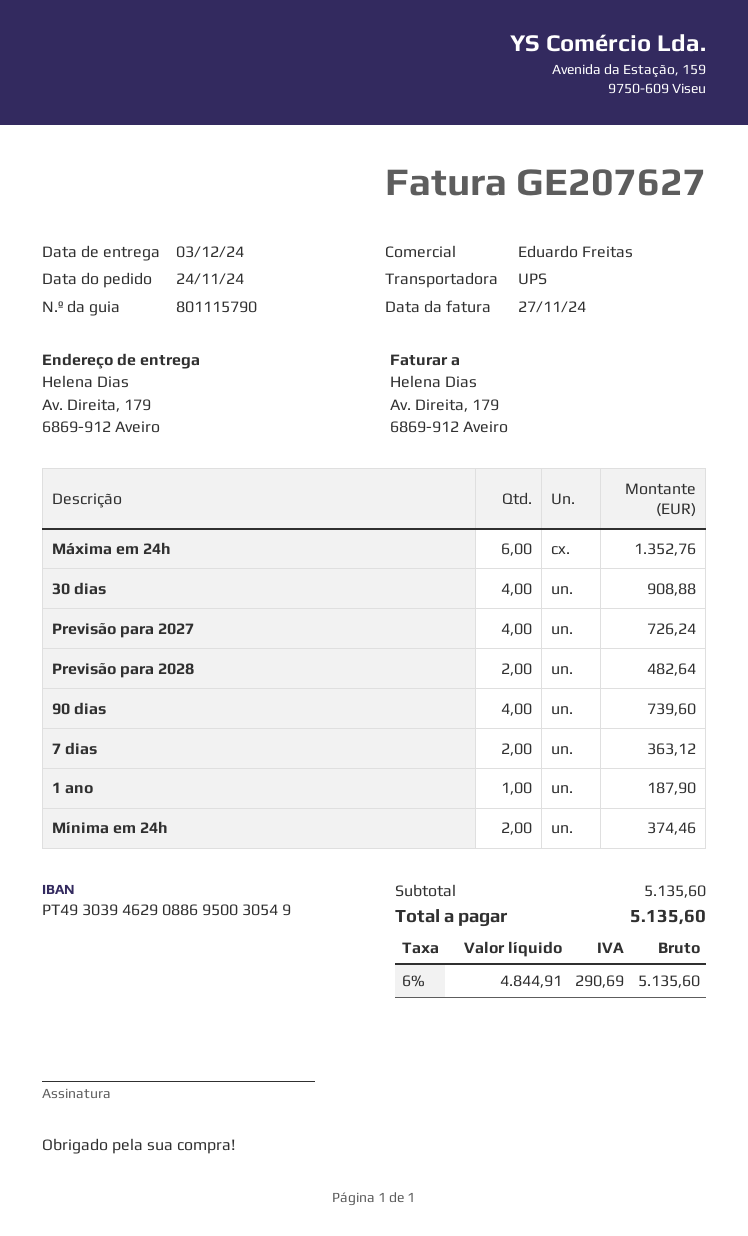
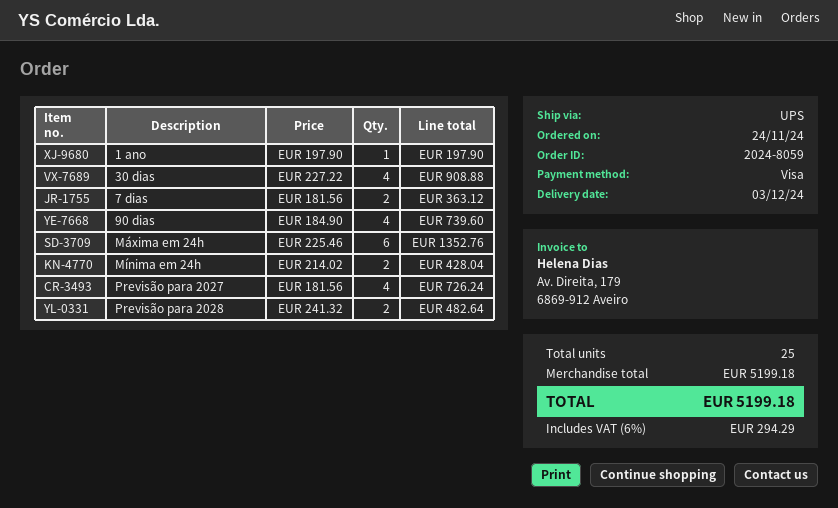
1 ano: 1 for 187.90 -> 1 for 197.90
Mínima em 24h: 2 for 374.46 -> 2 for 428.04
subtotal: 5135.60 -> 5199.18
tax: 6% = 290.69 -> 6% = 294.29
total: 5135.60 -> 5199.18

